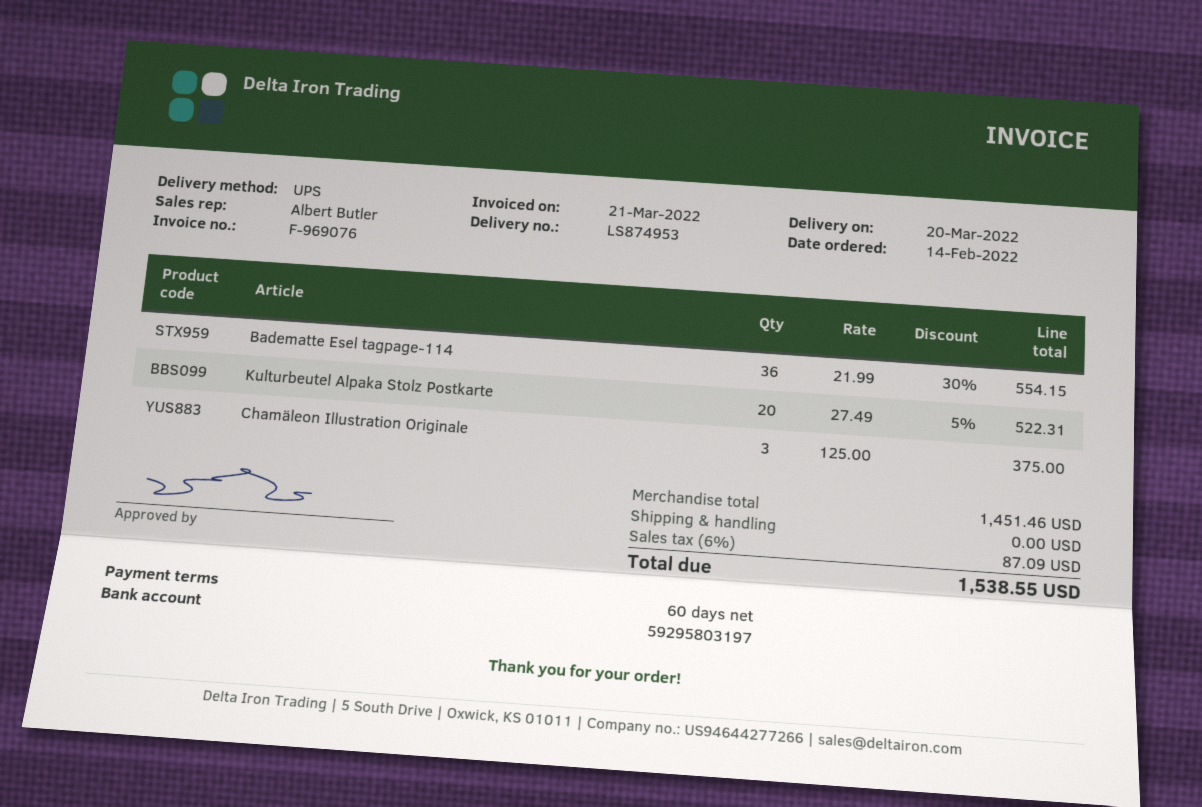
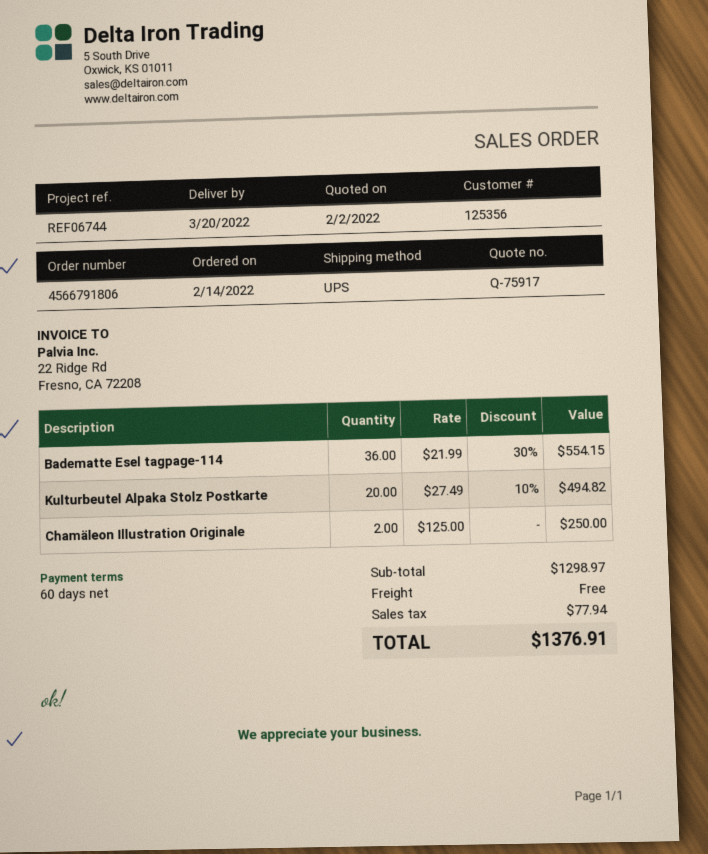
Kulturbeutel Alpaka Stolz Postkarte: 20 x 27.49 - 5% = 522.31 -> 20 x 27.49 - 10% = 494.82
Chamäleon Illustration Originale: 3 x 125.00 = 375.00 -> 2 x 125.00 = 250.00
subtotal: 1451.46 -> 1298.97
tax: 87.09 -> 77.94
total: 1538.55 -> 1376.91

